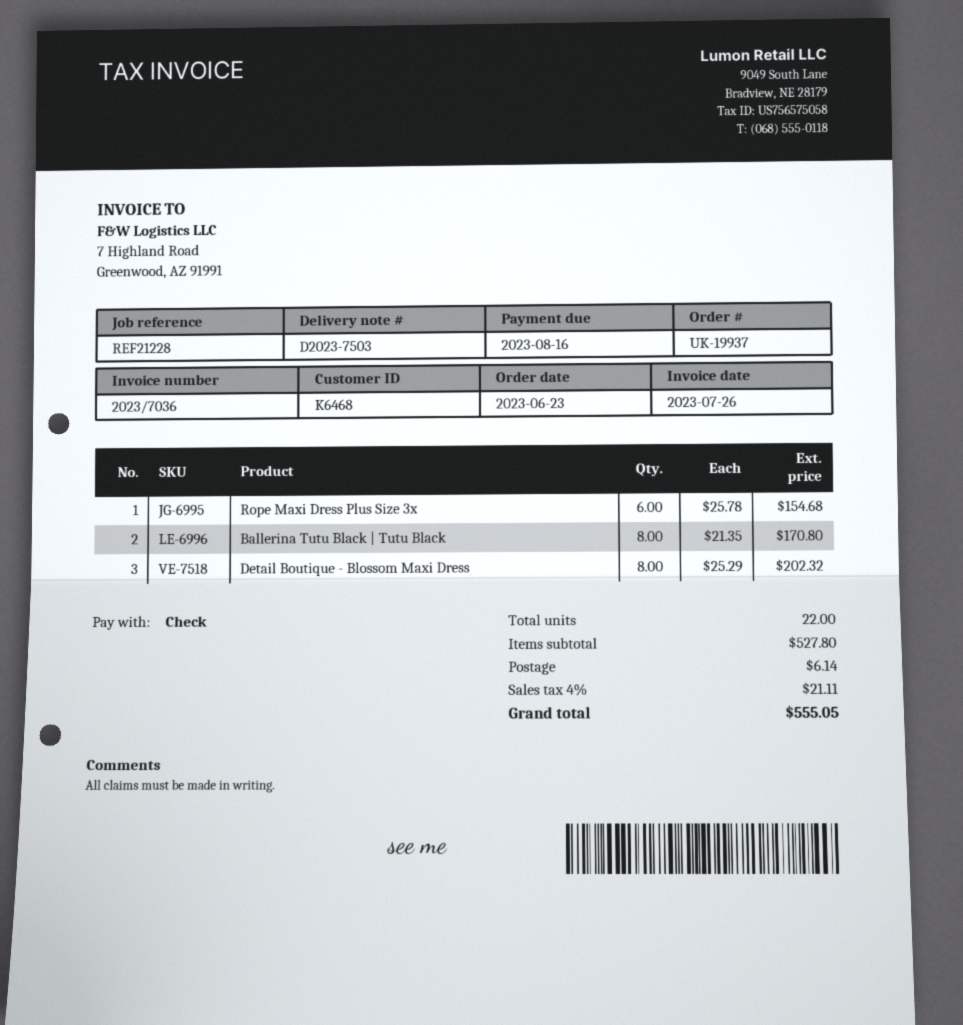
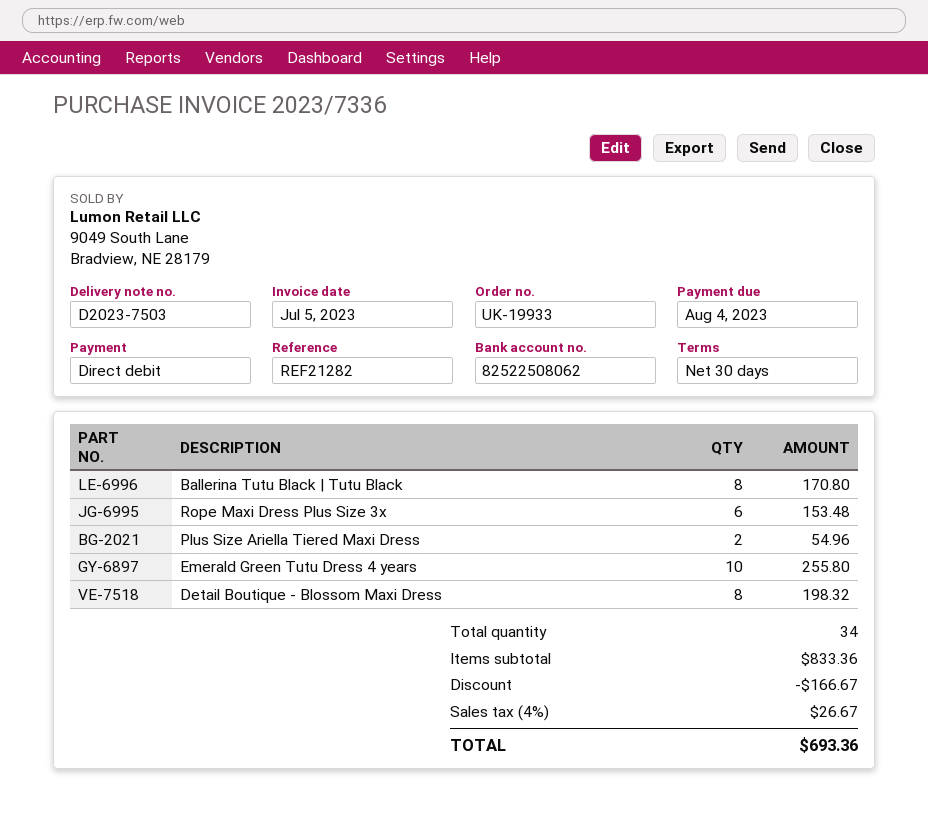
order number: UK-19937 -> UK-19933
invoice number: 2023/7036 -> 2023/7336
invoice date: 2023-07-26 -> 2023-07-05
due date: 2023-08-16 -> 2023-08-04
reference: REF21228 -> REF21282
payment method: cheque -> direct debit
Rope Maxi Dress Plus Size 3x: 6 for 154.68 -> 6 for 153.48
Detail Boutique - Blossom Maxi Dress: 8 for 202.32 -> 8 for 198.32
Plus Size Ariella Tiered Maxi Dress: none -> 2 for 54.96
Emerald Green Tutu Dress 4 years: none -> 10 for 255.80
total quantity: 22 -> 34
subtotal: 527.80 -> 833.36
discount: none -> 166.67
shipping: 6.14 -> none
tax: 4% = 21.11 -> 4% = 26.67
total: 555.05 -> 693.36

